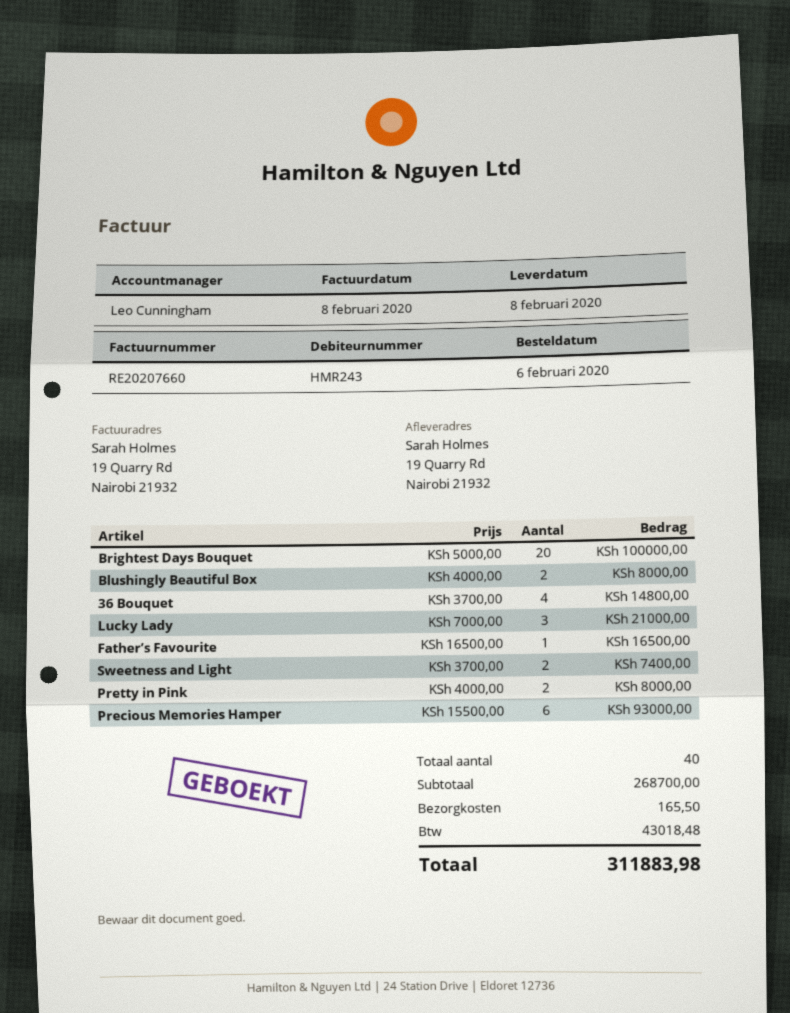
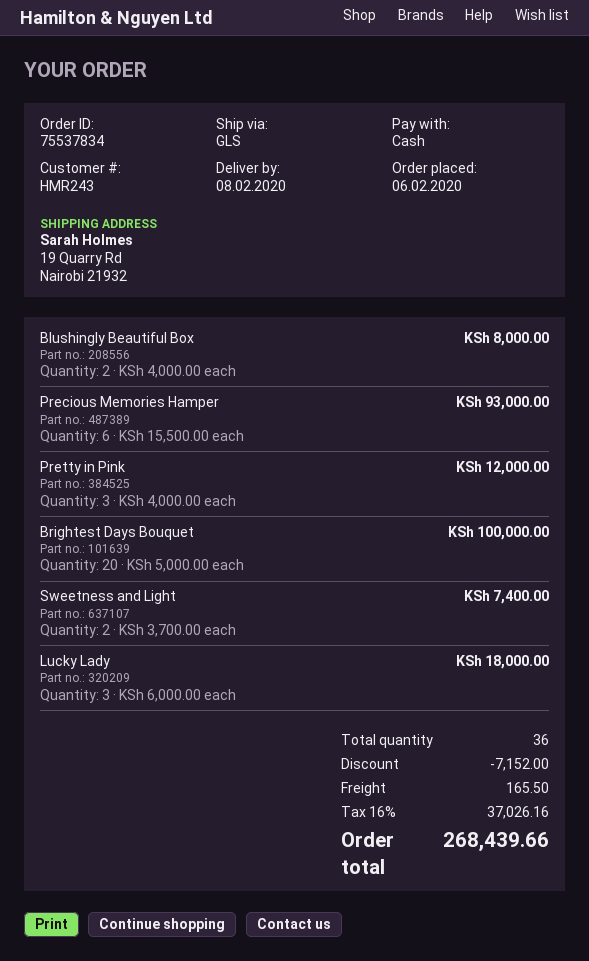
36 Bouquet: 4 x 3700.00 = 14800.00 -> none
Lucky Lady: 3 x 7000.00 = 21000.00 -> 3 x 6000.00 = 18000.00
Father’s Favourite: 1 x 16500.00 = 16500.00 -> none
Pretty in Pink: 2 x 4000.00 = 8000.00 -> 3 x 4000.00 = 12000.00
total quantity: 40 -> 36
discount: none -> 7152.00
tax: 43018.48 -> 37026.16
total: 311883.98 -> 268439.66

